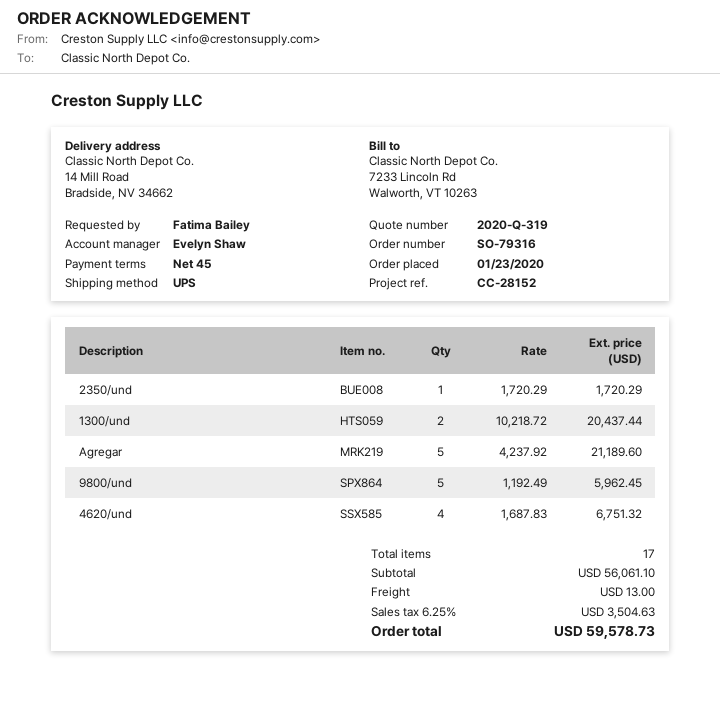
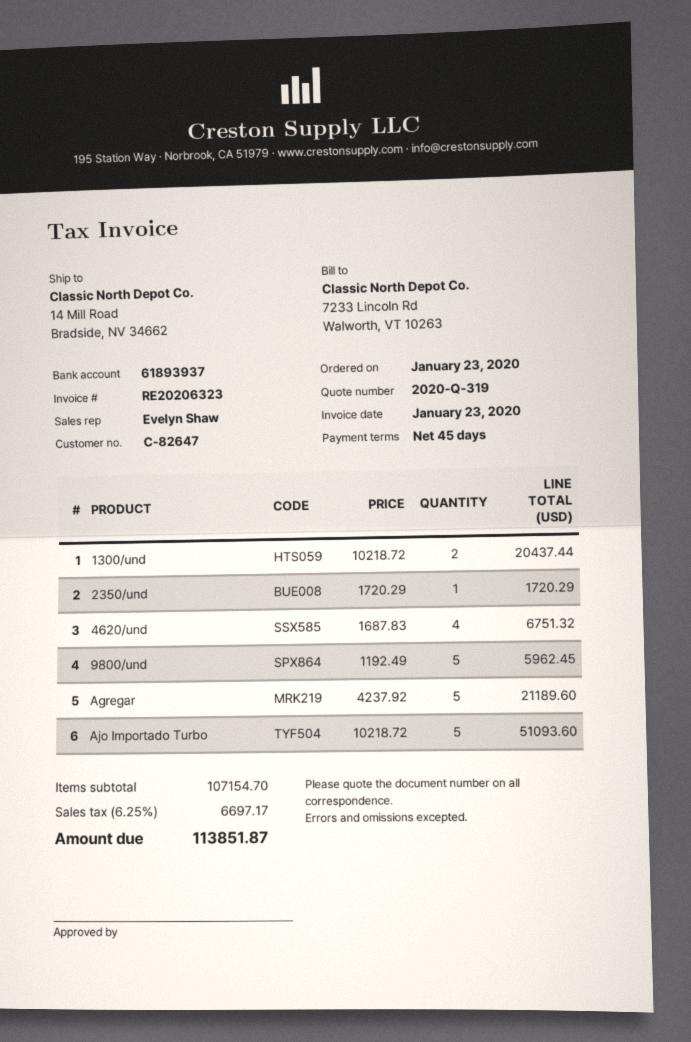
Ajo Importado Turbo: none -> 5 x 10218.72 = 51093.60
subtotal: 56061.10 -> 107154.70
shipping: 13.00 -> none
tax: 6.25% = 3504.63 -> 6.25% = 6697.17
total: 59578.73 -> 113851.87

